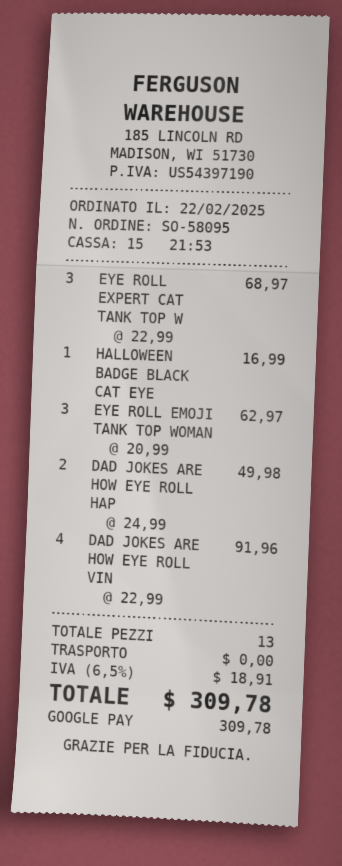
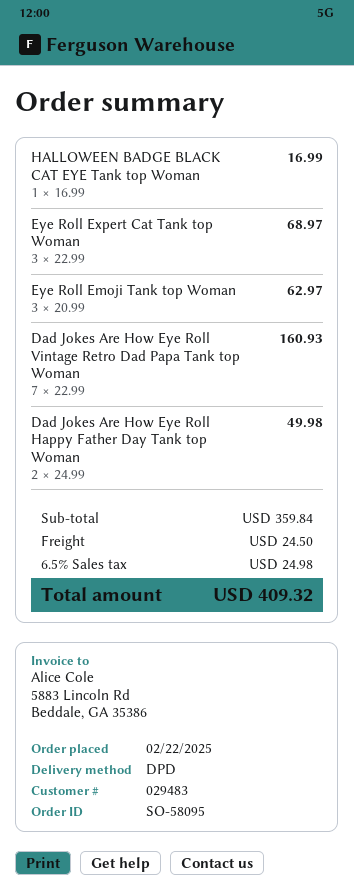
DAD JOKES ARE HOW EYE ROLL VIN: 4 x 22.99 = 91.96 -> 7 x 22.99 = 160.93
shipping: 0.00 -> 24.50
tax: 6.5% = 18.91 -> 6.5% = 24.98
total: 309.78 -> 409.32

